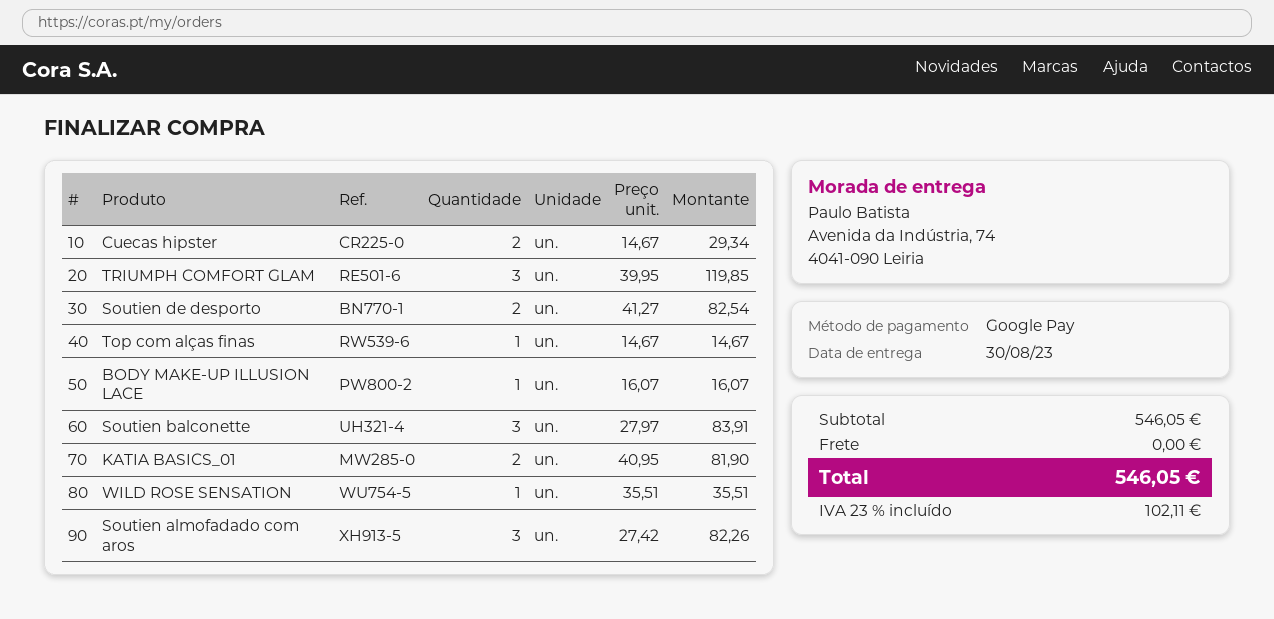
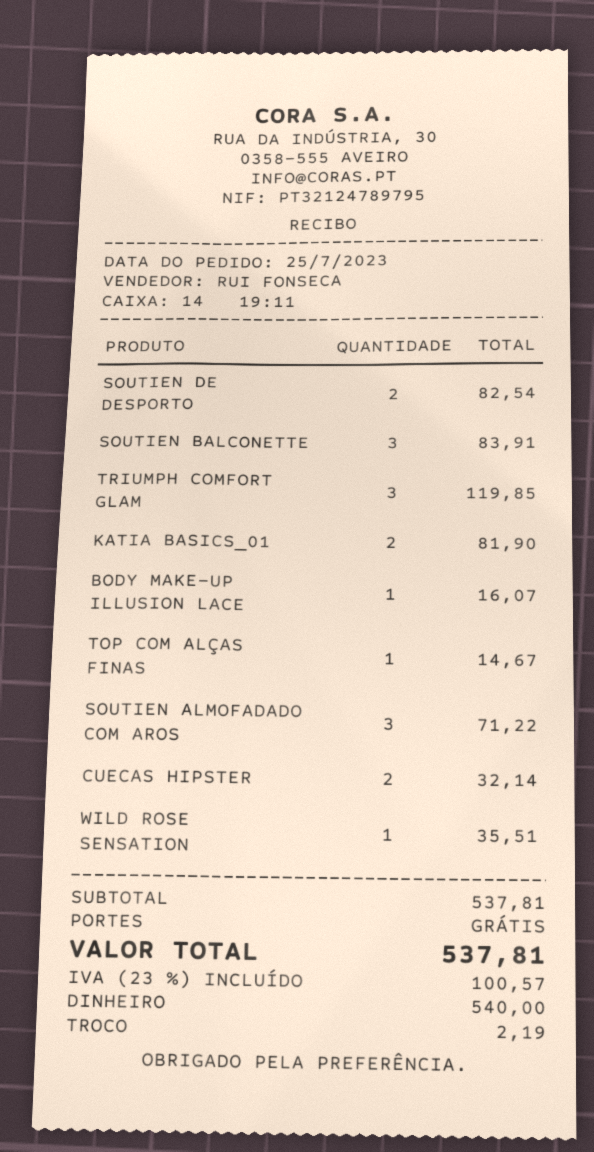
payment method: Google Pay -> cash
Cuecas hipster: 2 for 29.34 -> 2 for 32.14
Soutien almofadado com aros: 3 for 82.26 -> 3 for 71.22
subtotal: 546.05 -> 537.81
tax: 23% = 102.11 -> 23% = 100.57
total: 546.05 -> 537.81

